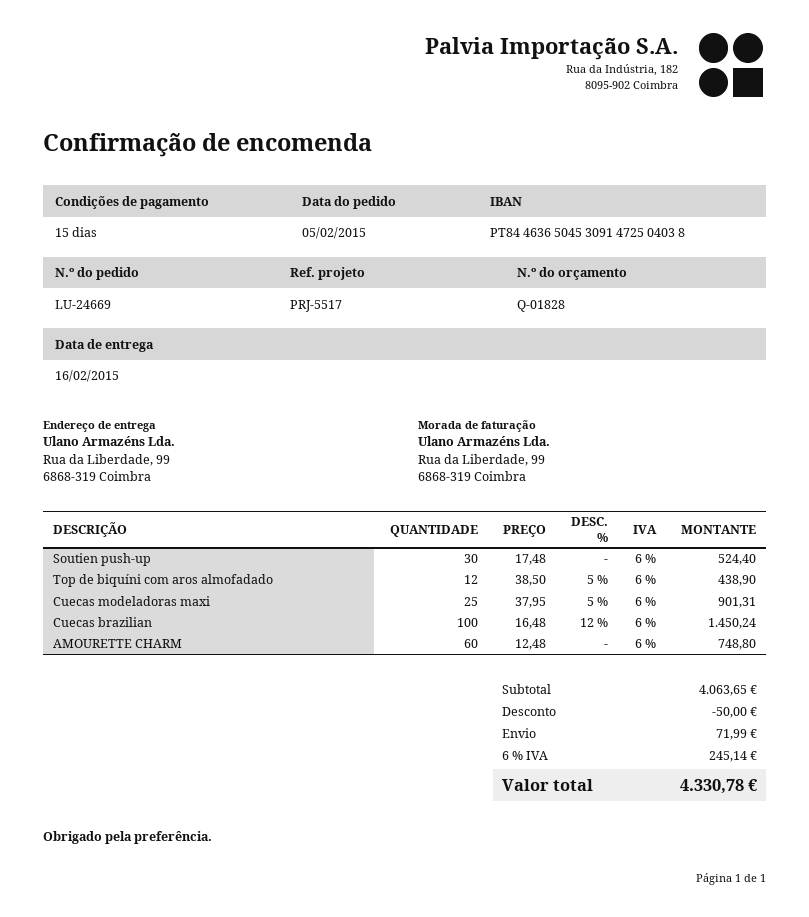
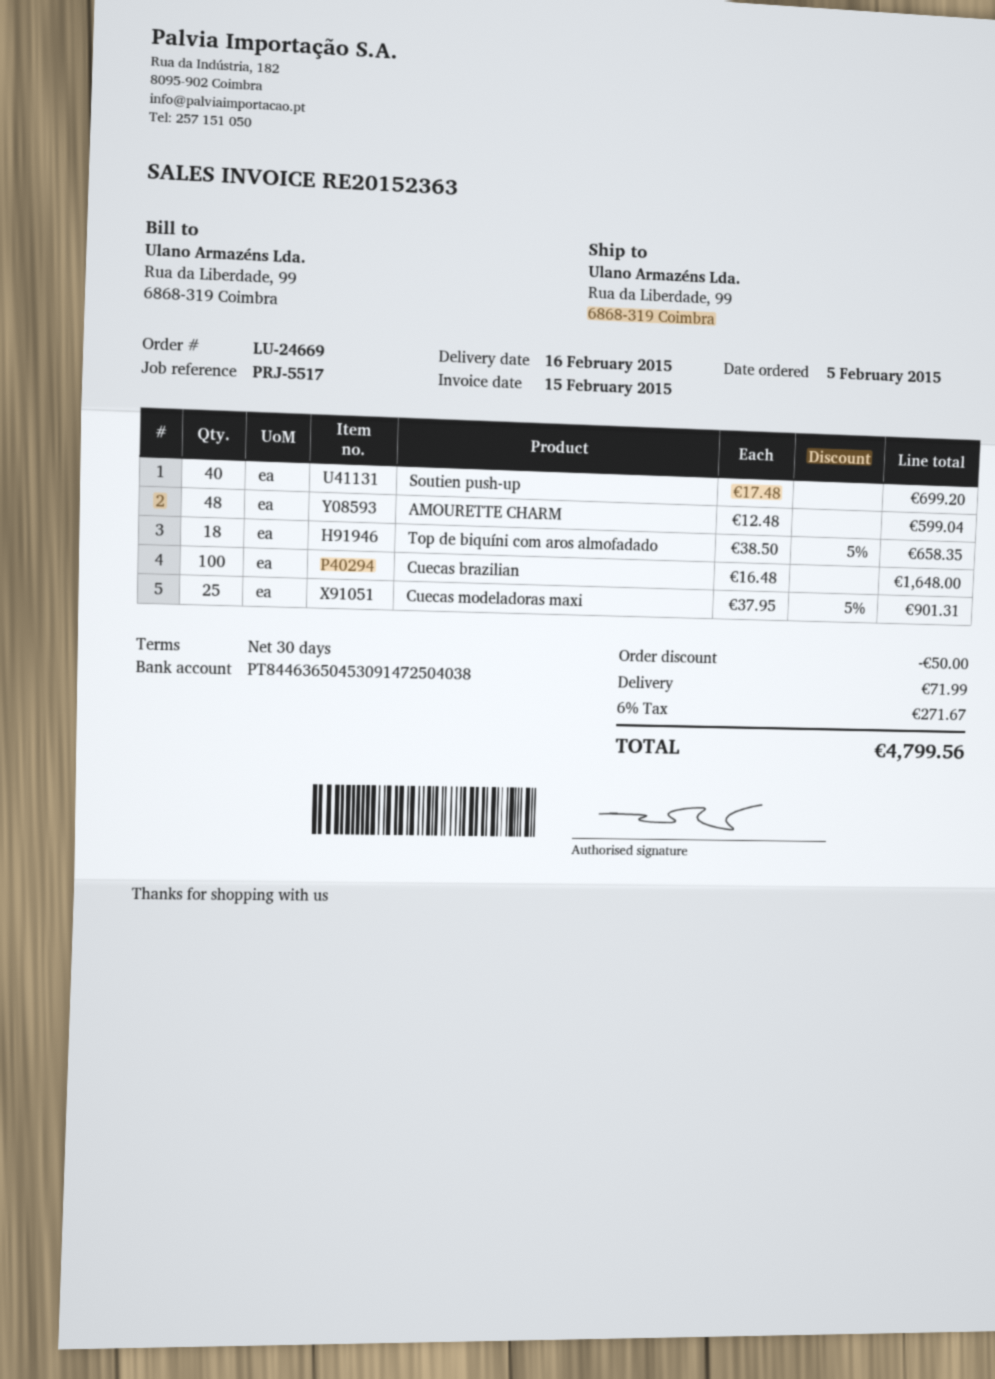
payment terms: 15 days -> 30 days
Soutien push-up: 30 x 17.48 = 524.40 -> 40 x 17.48 = 699.20
Top de biquíni com aros almofadado: 12 x 38.50 - 5% = 438.90 -> 18 x 38.50 - 5% = 658.35
Cuecas brazilian: 100 x 16.48 - 12% = 1450.24 -> 100 x 16.48 = 1648.00
AMOURETTE CHARM: 60 x 12.48 = 748.80 -> 48 x 12.48 = 599.04
tax: 6% = 245.14 -> 6% = 271.67
total: 4330.78 -> 4799.56

